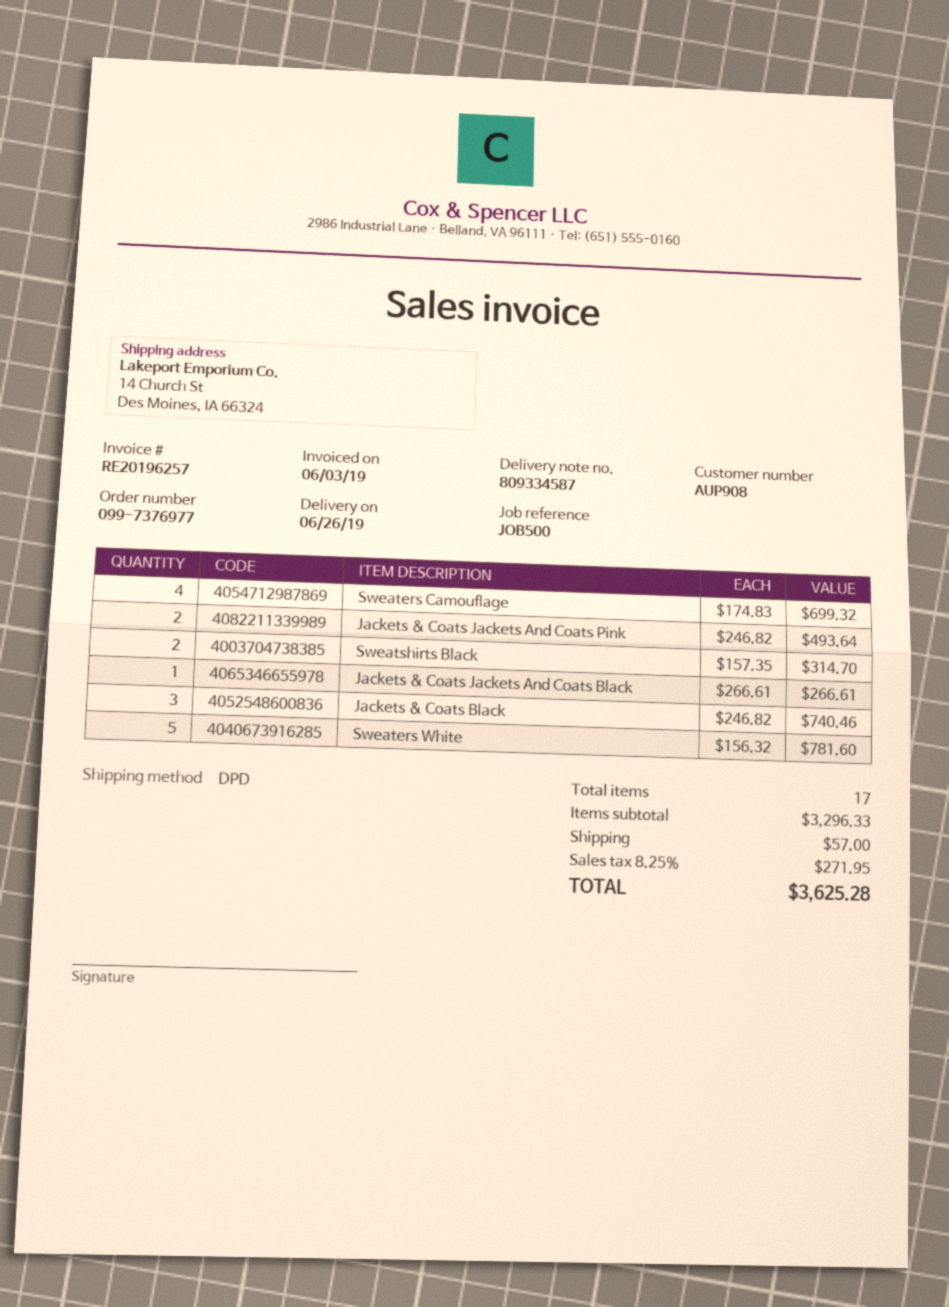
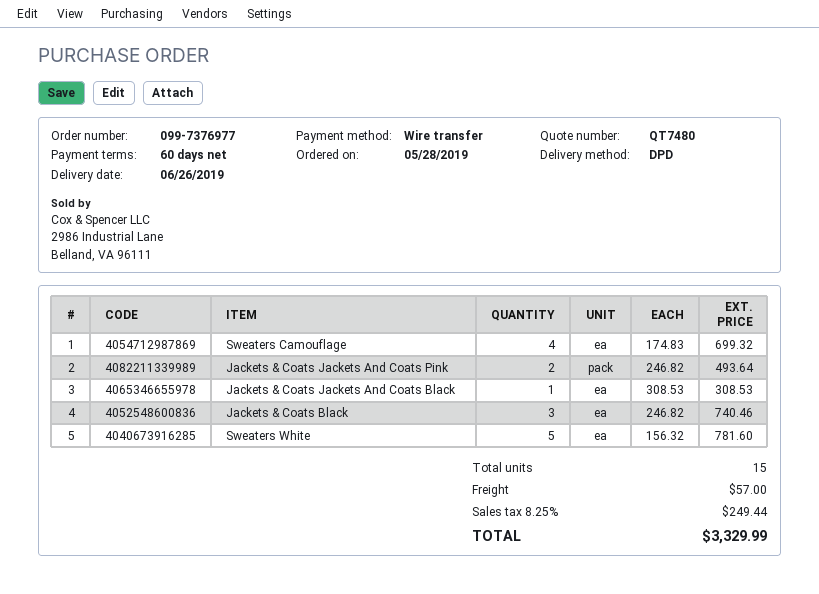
Sweatshirts Black: 2 x 157.35 = 314.70 -> none
Jackets & Coats Jackets And Coats Black: 1 x 266.61 = 266.61 -> 1 x 308.53 = 308.53
total quantity: 17 -> 15
tax: 8.25% = 271.95 -> 8.25% = 249.44
total: 3625.28 -> 3329.99

